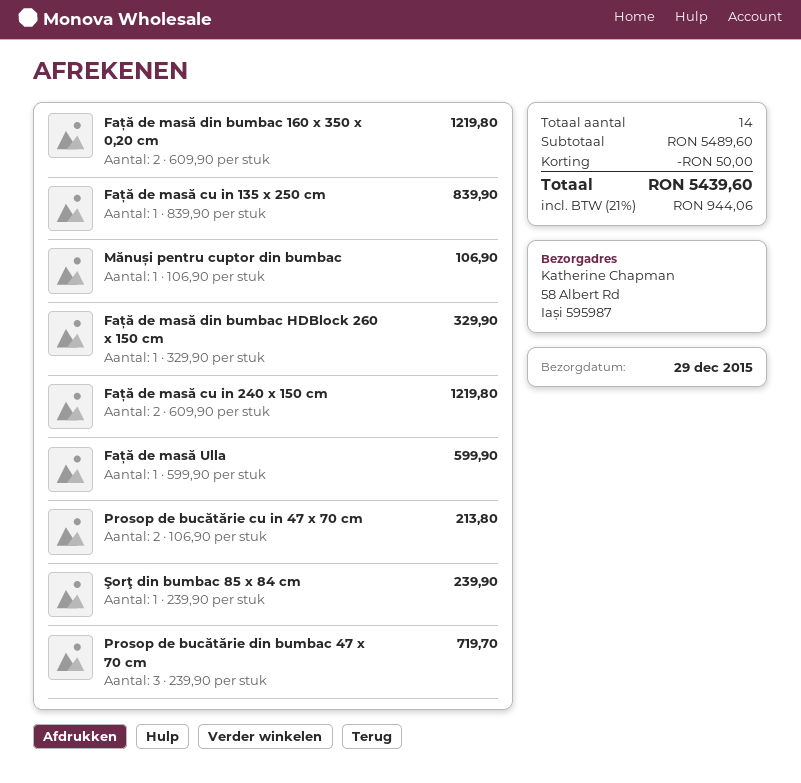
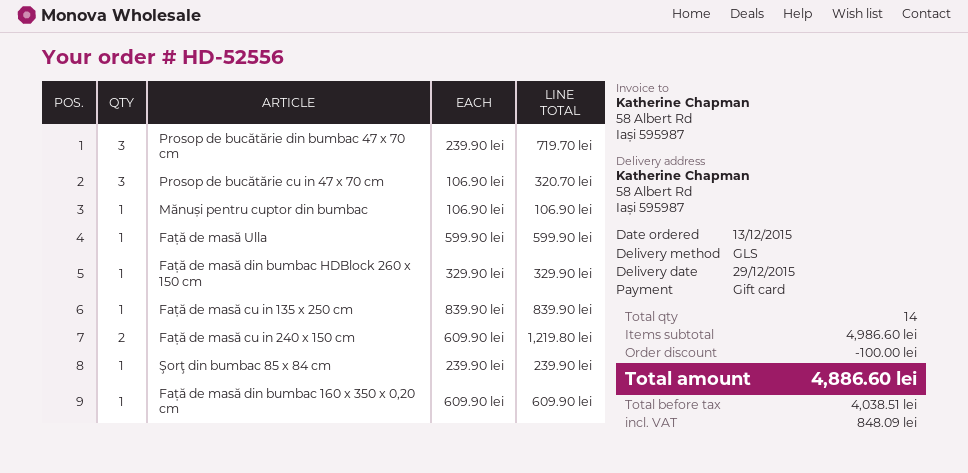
Față de masă din bumbac 160 x 350 x 0,20 cm: 2 x 609.90 = 1219.80 -> 1 x 609.90 = 609.90
Prosop de bucătărie cu in 47 x 70 cm: 2 x 106.90 = 213.80 -> 3 x 106.90 = 320.70
subtotal: 5489.60 -> 4986.60
discount: 50.00 -> 100.00
tax: 944.06 -> 848.09
total: 5439.60 -> 4886.60

